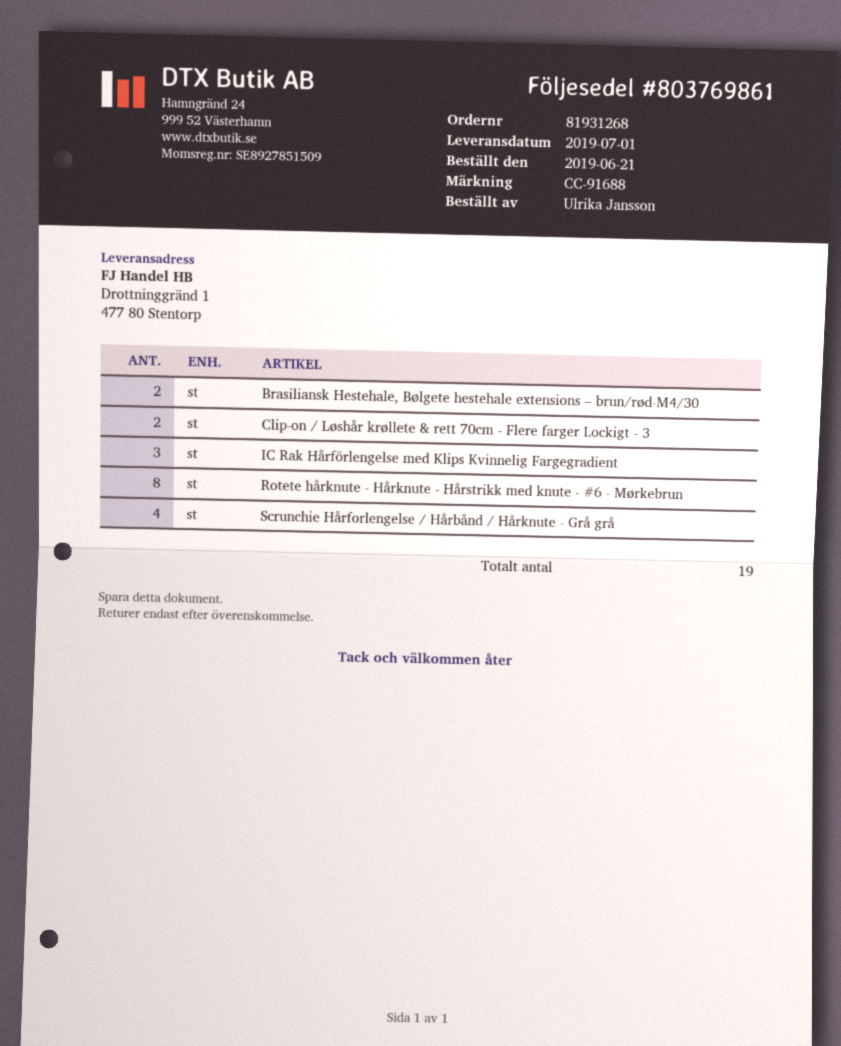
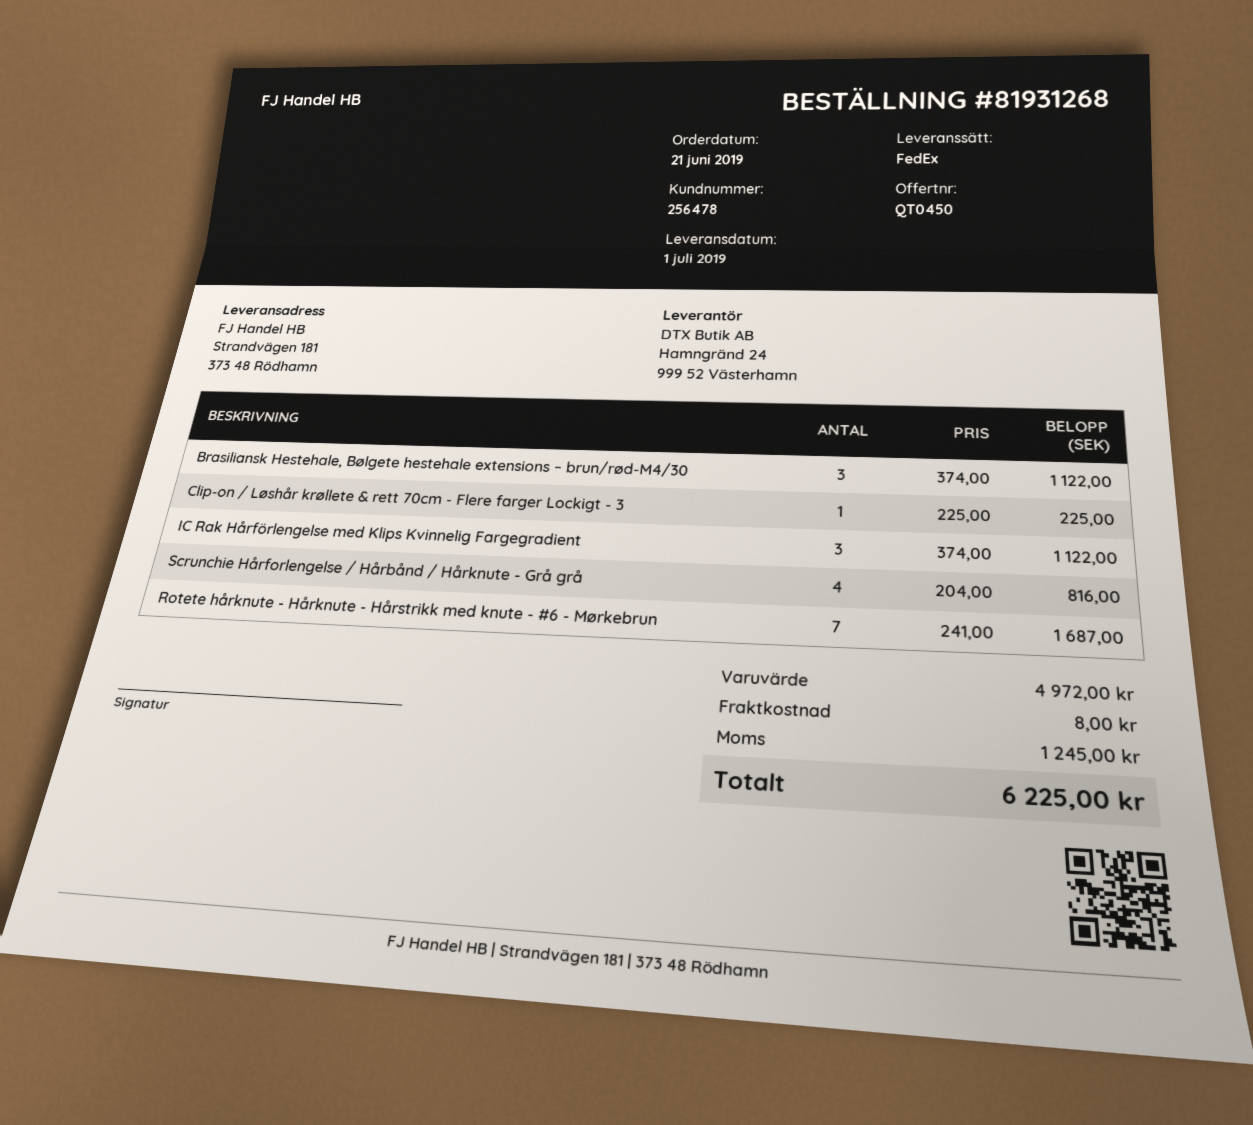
ship to: Drottninggränd 1, 477 80 Stentorp -> Strandvägen 181, 373 48 Rödhamn
Brasiliansk Hestehale, Bølgete hestehale extensions – brun/rød-M4/30: 2 -> 3
Clip-on / Løshår krøllete & rett 70cm - Flere farger Lockigt - 3: 2 -> 1
Rotete hårknute - Hårknute - Hårstrikk med knute - #6 - Mørkebrun: 8 -> 7

